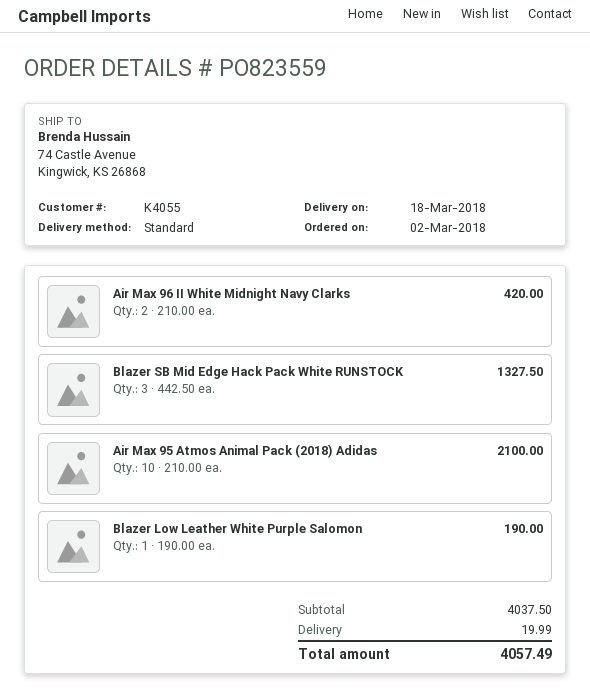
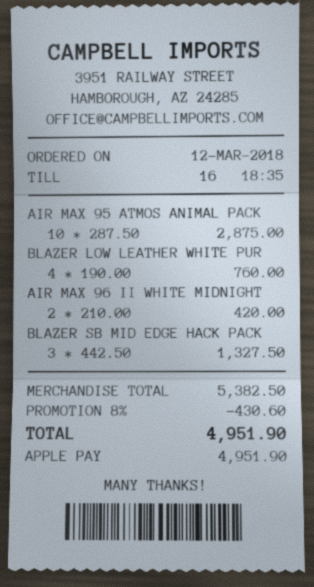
order date: 2018-03-02 -> 2018-03-12
Air Max 95 Atmos Animal Pack (2018) Adidas: 10 x 210.00 = 2100.00 -> 10 x 287.50 = 2875.00
Blazer Low Leather White Purple Salomon: 1 x 190.00 = 190.00 -> 4 x 190.00 = 760.00
subtotal: 4037.50 -> 5382.50
discount: none -> 8% = 430.60
shipping: 19.99 -> none
total: 4057.49 -> 4951.90

